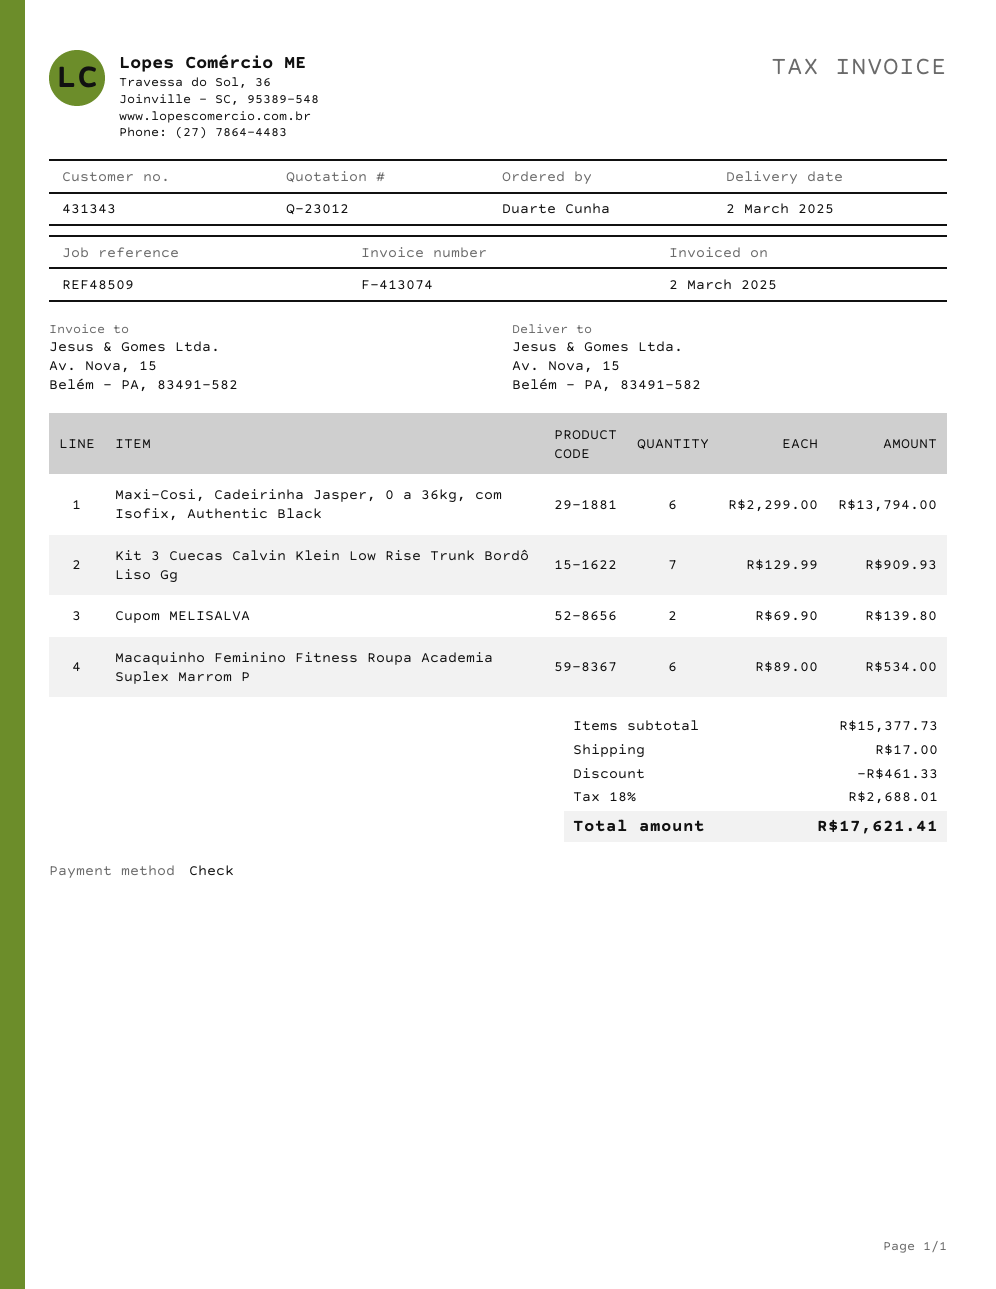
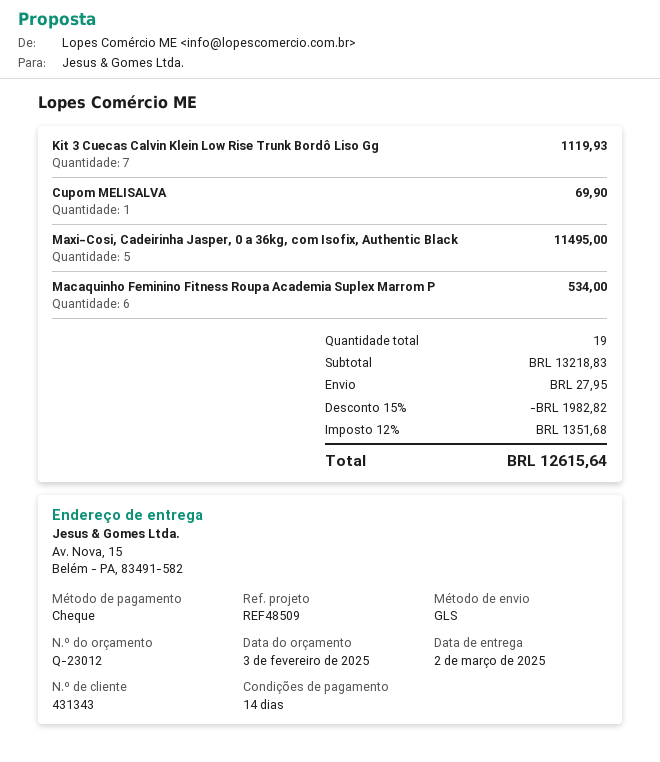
Maxi-Cosi, Cadeirinha Jasper, 0 a 36kg, com Isofix, Authentic Black: 6 for 13794.00 -> 5 for 11495.00
Kit 3 Cuecas Calvin Klein Low Rise Trunk Bordô Liso Gg: 7 for 909.93 -> 7 for 1119.93
Cupom MELISALVA: 2 for 139.80 -> 1 for 69.90
subtotal: 15377.73 -> 13218.83
discount: 461.33 -> 1982.82
shipping: 17.00 -> 27.95
tax: 18% = 2688.01 -> 12% = 1351.68
total: 17621.41 -> 12615.64

